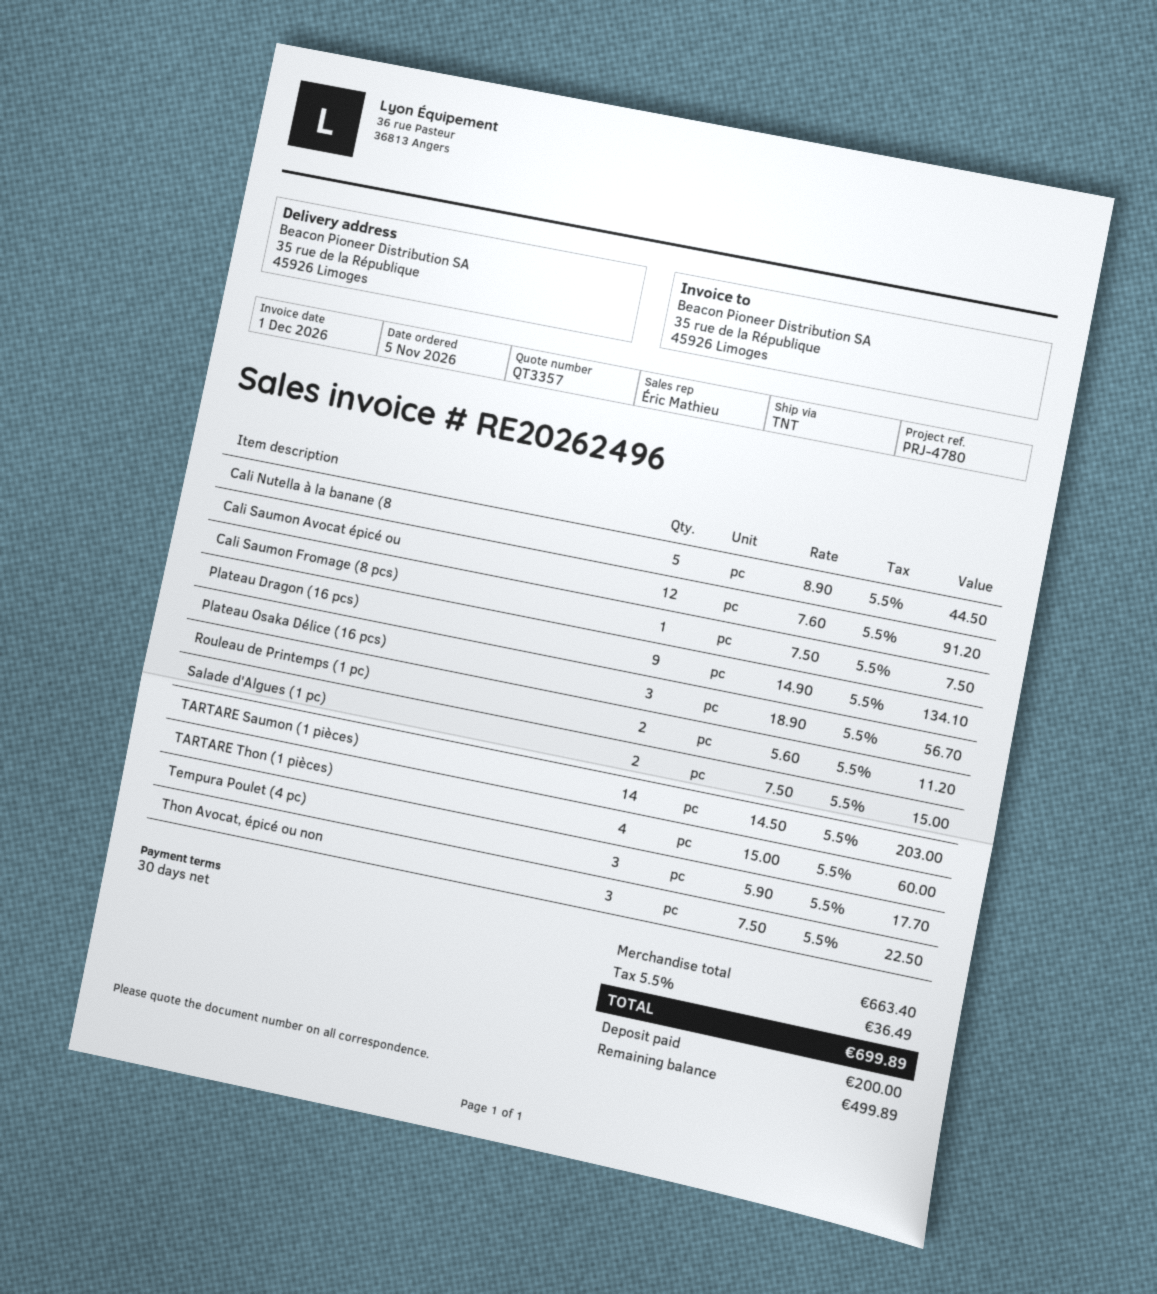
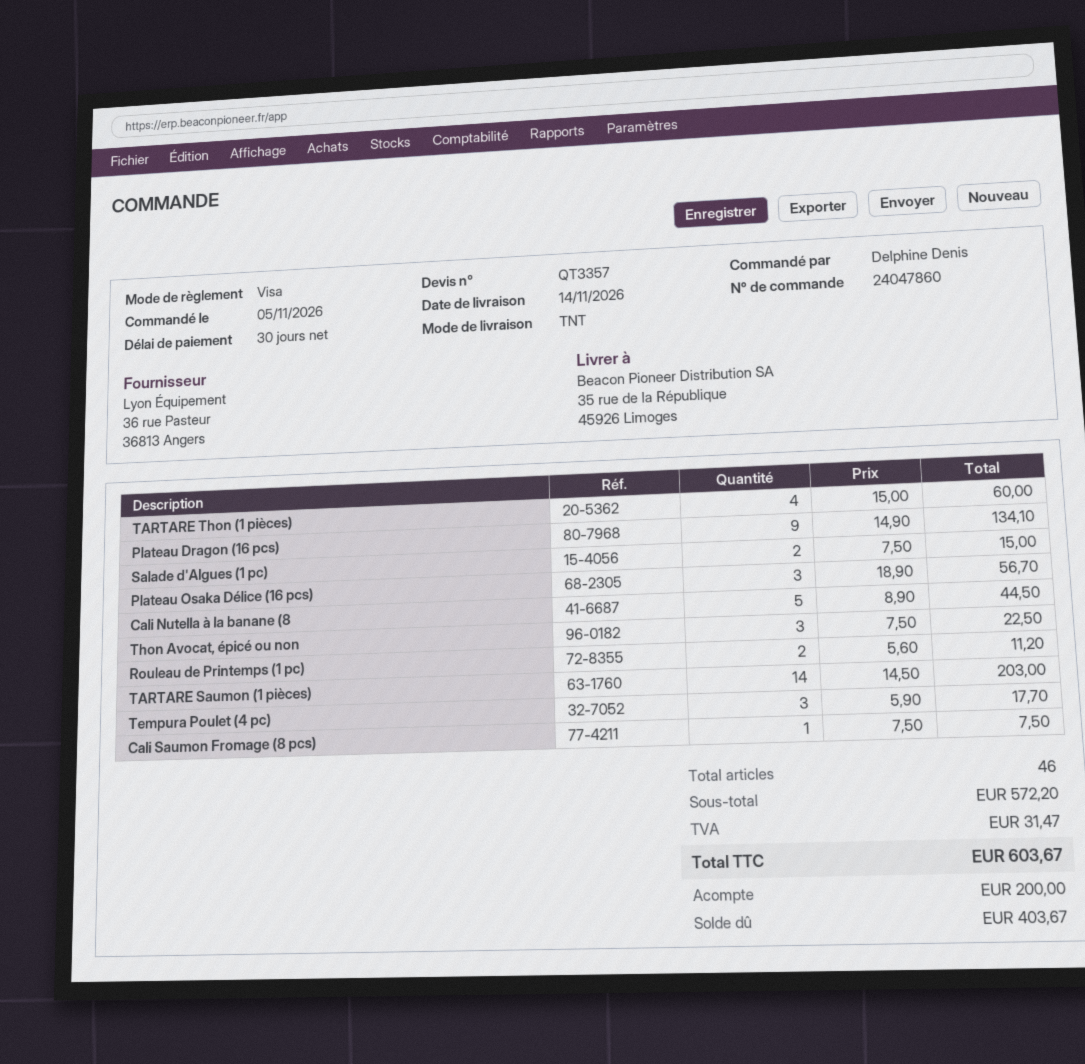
Cali Saumon Avocat épicé ou: 12 x 7.60 = 91.20 -> none
subtotal: 663.40 -> 572.20
tax: 36.49 -> 31.47
total: 699.89 -> 603.67
balance: 499.89 -> 403.67

